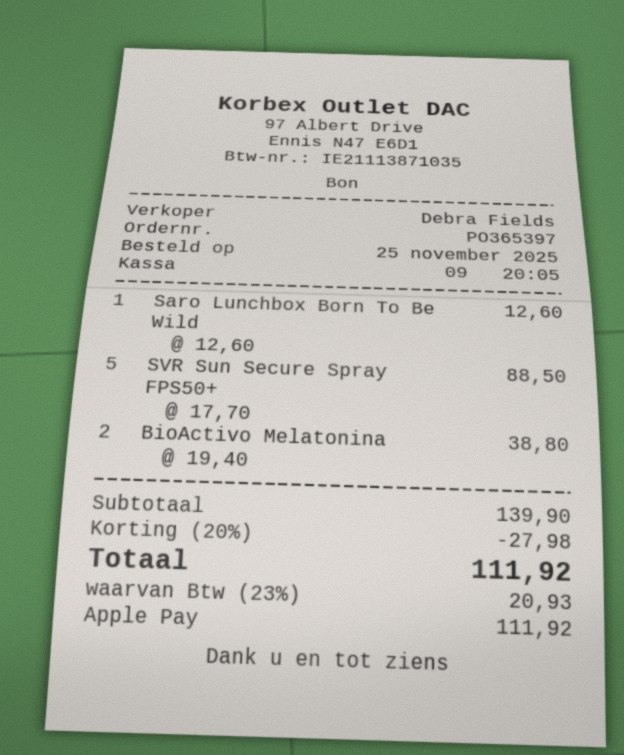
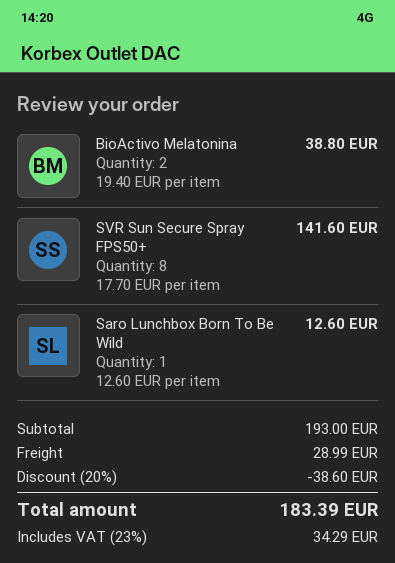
SVR Sun Secure Spray FPS50+: 5 x 17.70 = 88.50 -> 8 x 17.70 = 141.60
subtotal: 139.90 -> 193.00
discount: 20% = 27.98 -> 20% = 38.60
shipping: none -> 28.99
tax: 23% = 20.93 -> 23% = 34.29
total: 111.92 -> 183.39

